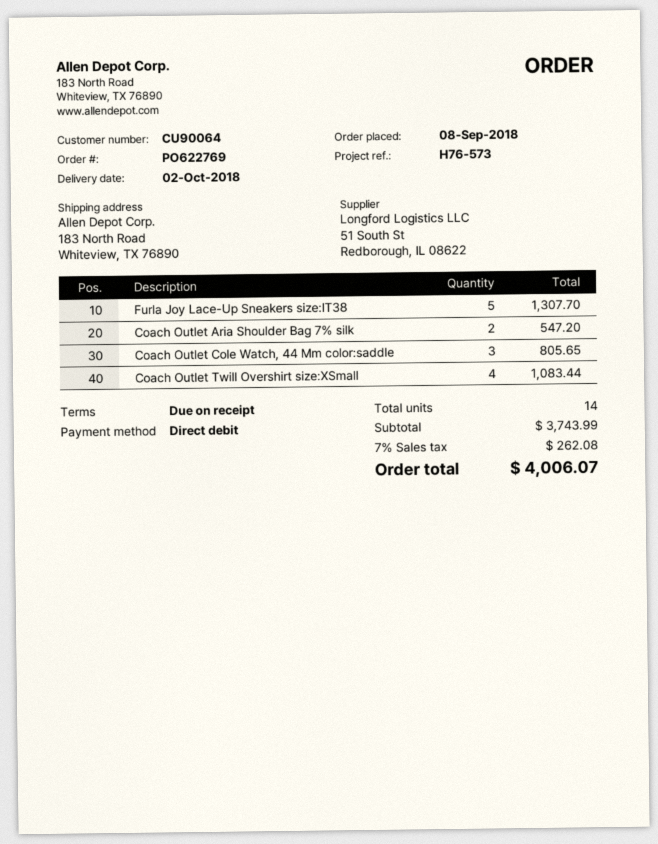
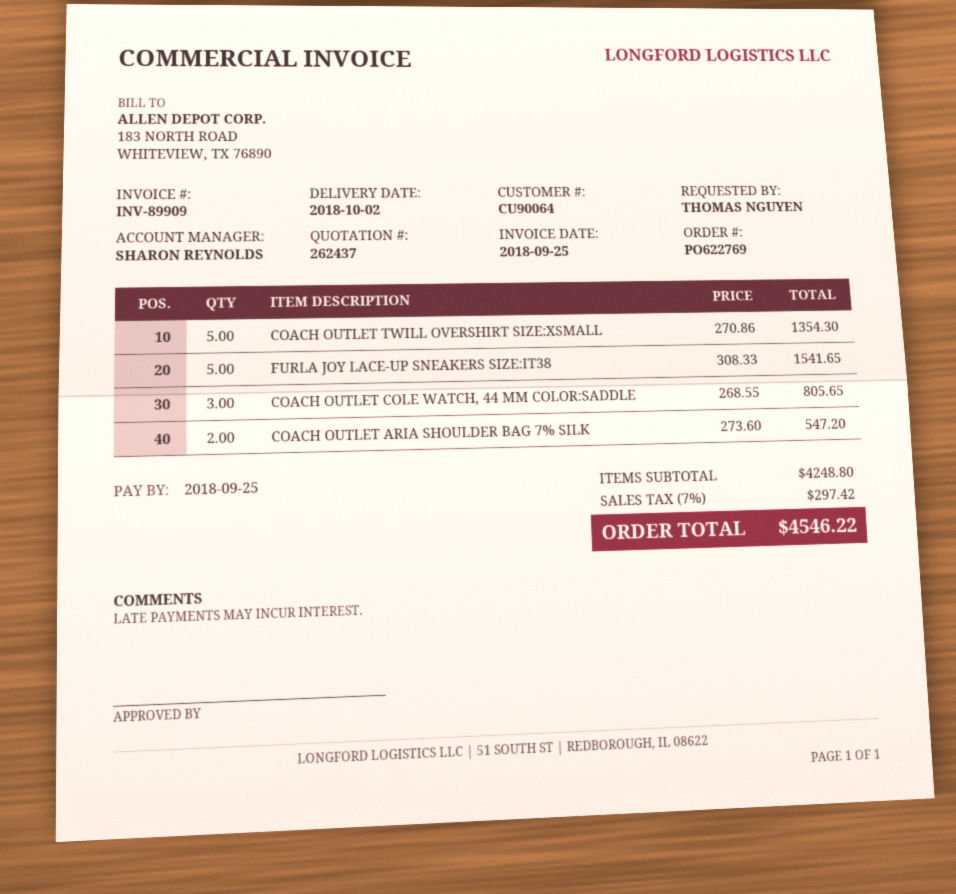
Furla Joy Lace-Up Sneakers size:IT38: 5 for 1307.70 -> 5 for 1541.65
Coach Outlet Twill Overshirt size:XSmall: 4 for 1083.44 -> 5 for 1354.30
subtotal: 3743.99 -> 4248.80
tax: 7% = 262.08 -> 7% = 297.42
total: 4006.07 -> 4546.22

